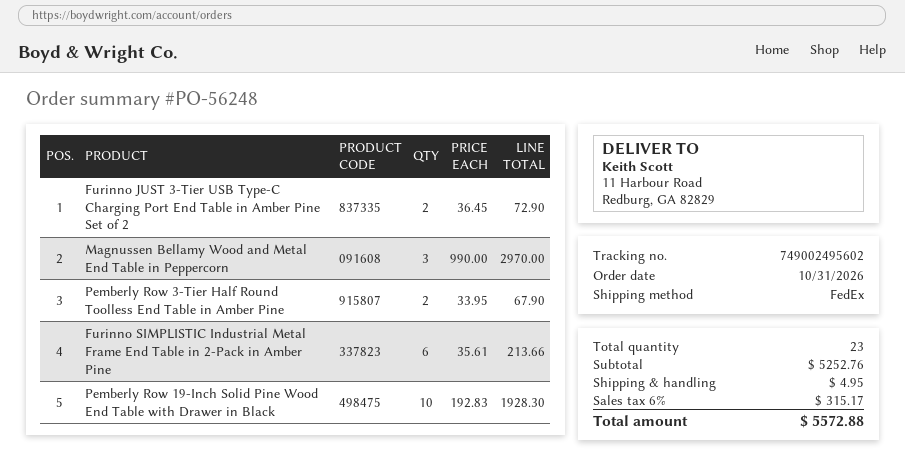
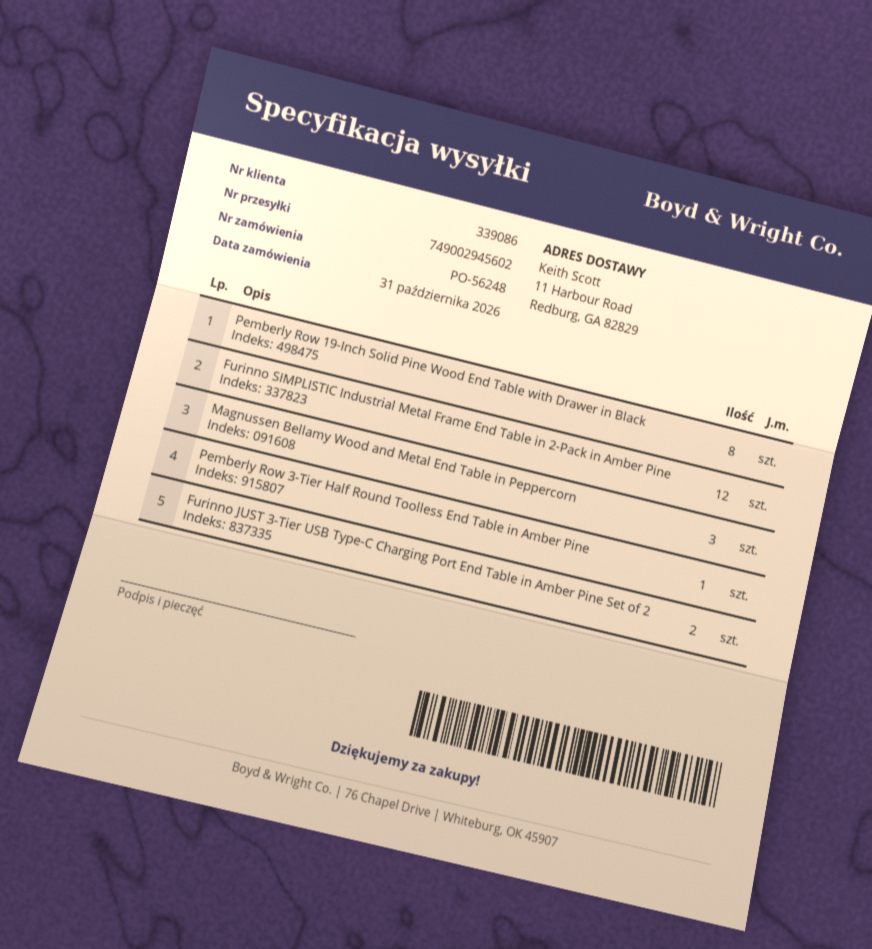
tracking number: 749002495602 -> 749002945602
Pemberly Row 3-Tier Half Round Toolless End Table in Amber Pine: 2 -> 1
Furinno SIMPLISTIC Industrial Metal Frame End Table in 2-Pack in Amber Pine: 6 -> 12
Pemberly Row 19-Inch Solid Pine Wood End Table with Drawer in Black: 10 -> 8

